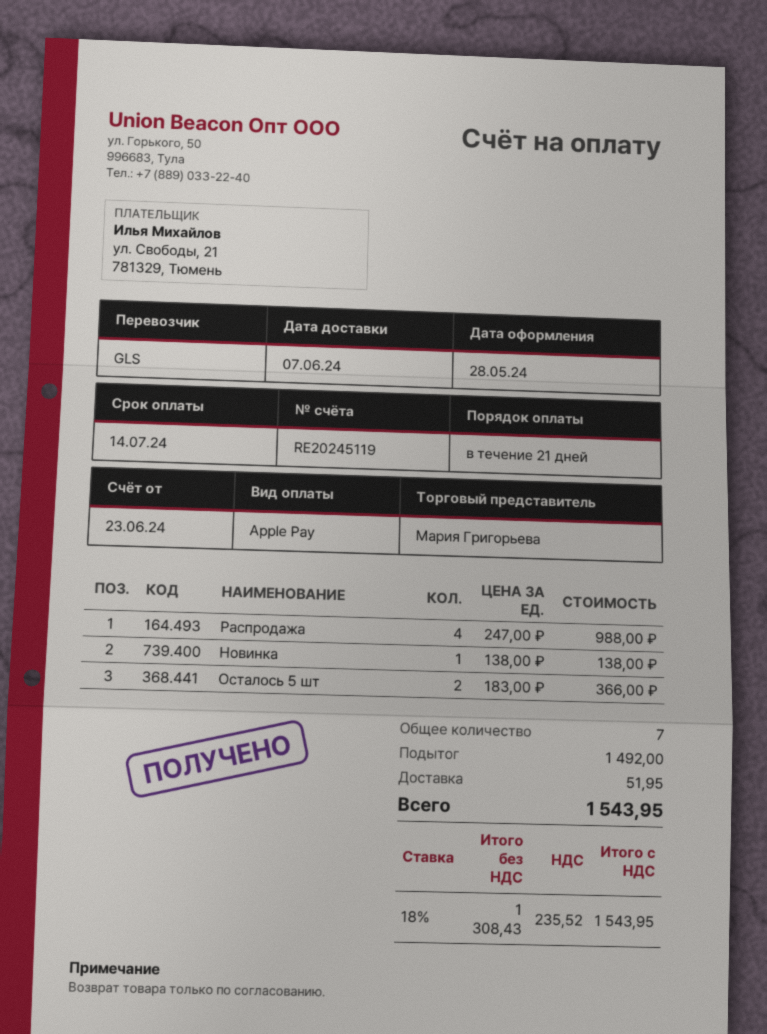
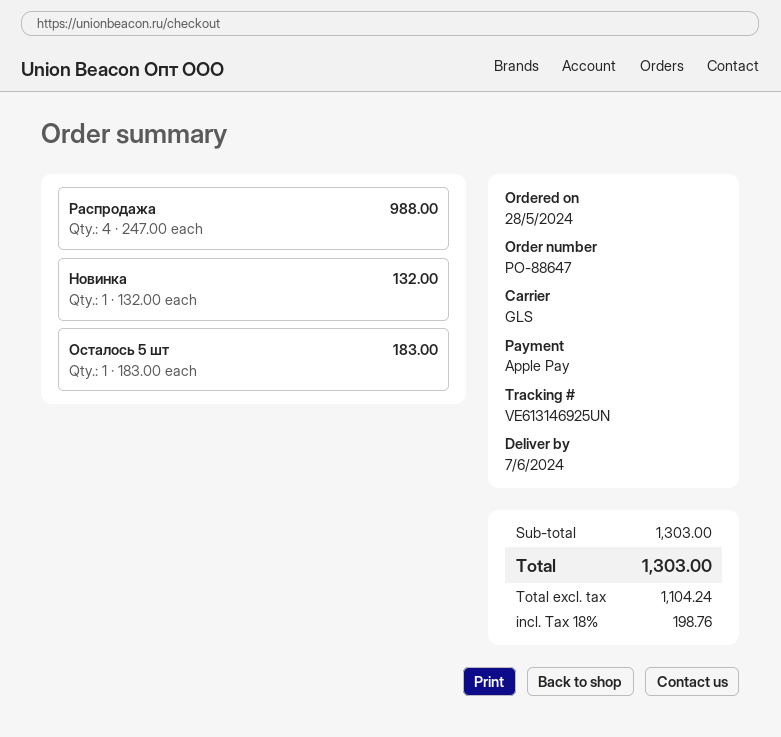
Новинка: 1 x 138.00 = 138.00 -> 1 x 132.00 = 132.00
Осталось 5 шт: 2 x 183.00 = 366.00 -> 1 x 183.00 = 183.00
subtotal: 1492.00 -> 1303.00
shipping: 51.95 -> none
net: 1308.43 -> 1104.24
tax: 18% = 235.52 -> 18% = 198.76
total: 1543.95 -> 1303.00

